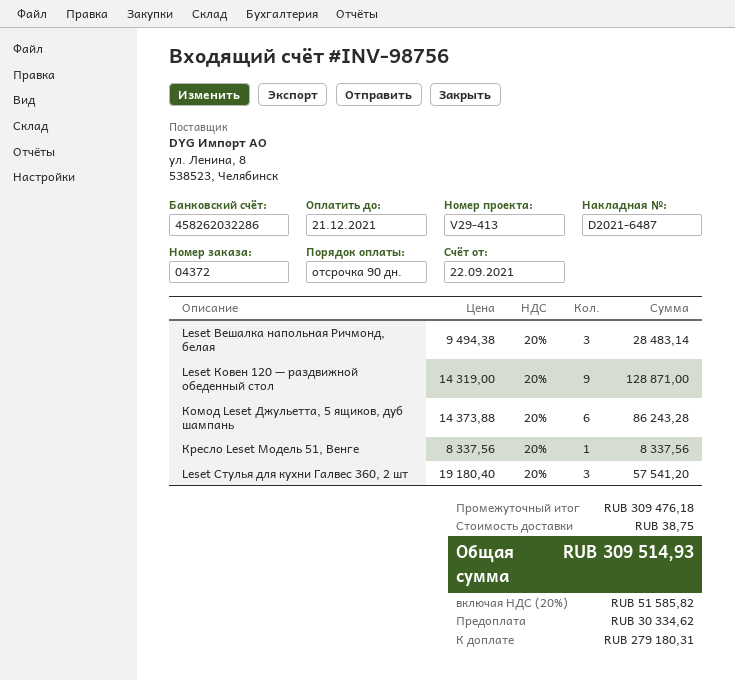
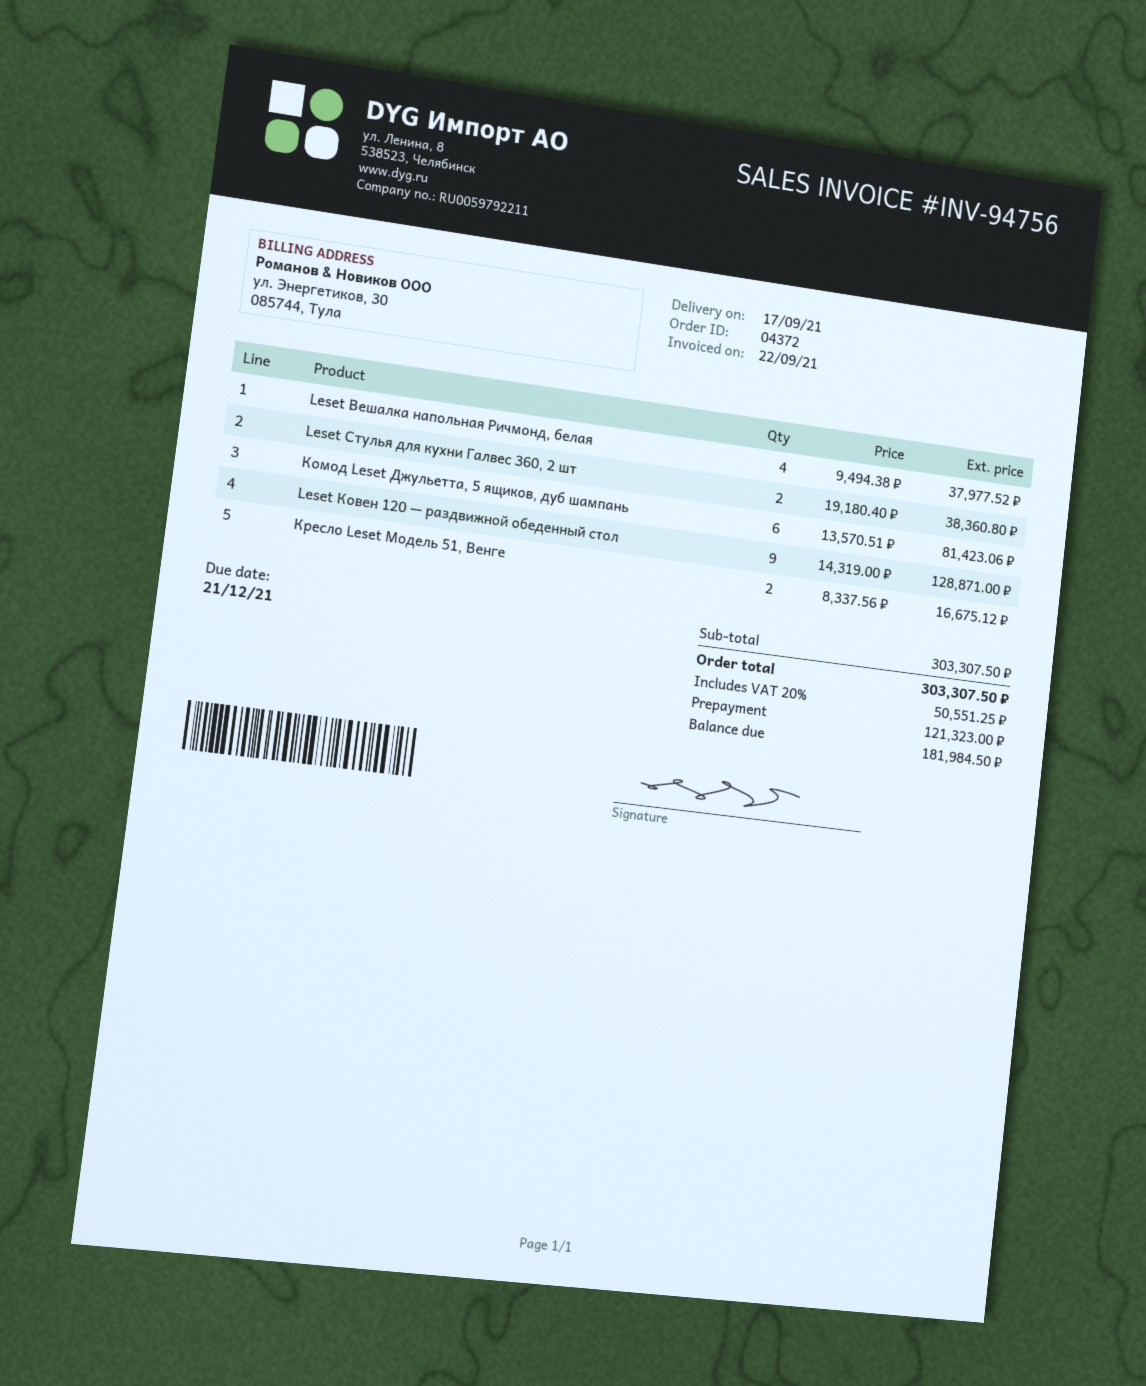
invoice number: INV-98756 -> INV-94756
Leset Вешалка напольная Ричмонд, белая: 3 x 9494.38 = 28483.14 -> 4 x 9494.38 = 37977.52
Комод Leset Джульетта, 5 ящиков, дуб шампань: 6 x 14373.88 = 86243.28 -> 6 x 13570.51 = 81423.06
Кресло Leset Модель 51, Венге: 1 x 8337.56 = 8337.56 -> 2 x 8337.56 = 16675.12
Leset Стулья для кухни Галвес 360, 2 шт: 3 x 19180.40 = 57541.20 -> 2 x 19180.40 = 38360.80
subtotal: 309476.18 -> 303307.50
shipping: 38.75 -> none
tax: 20% = 51585.82 -> 20% = 50551.25
total: 309514.93 -> 303307.50
deposit: 30334.62 -> 121323.00
balance: 279180.31 -> 181984.50

